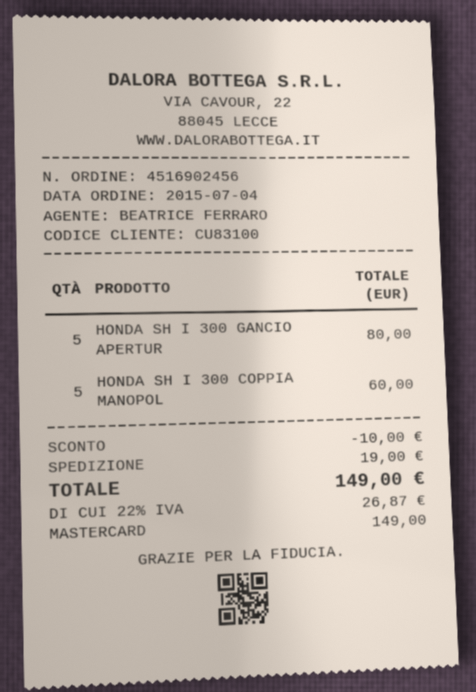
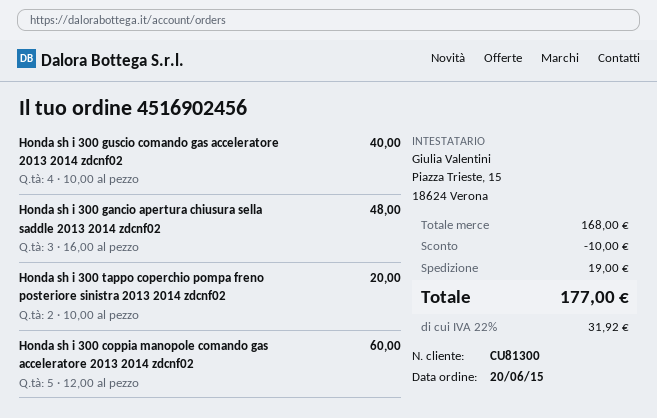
order date: 2015-07-04 -> 2015-06-20
customer number: CU83100 -> CU81300
HONDA SH I 300 GANCIO APERTUR: 5 for 80.00 -> 3 for 48.00
Honda sh i 300 guscio comando gas acceleratore 2013 2014 zdcnf02: none -> 4 for 40.00
Honda sh i 300 tappo coperchio pompa freno posteriore sinistra 2013 2014 zdcnf02: none -> 2 for 20.00
tax: 22% = 26.87 -> 22% = 31.92
total: 149.00 -> 177.00

